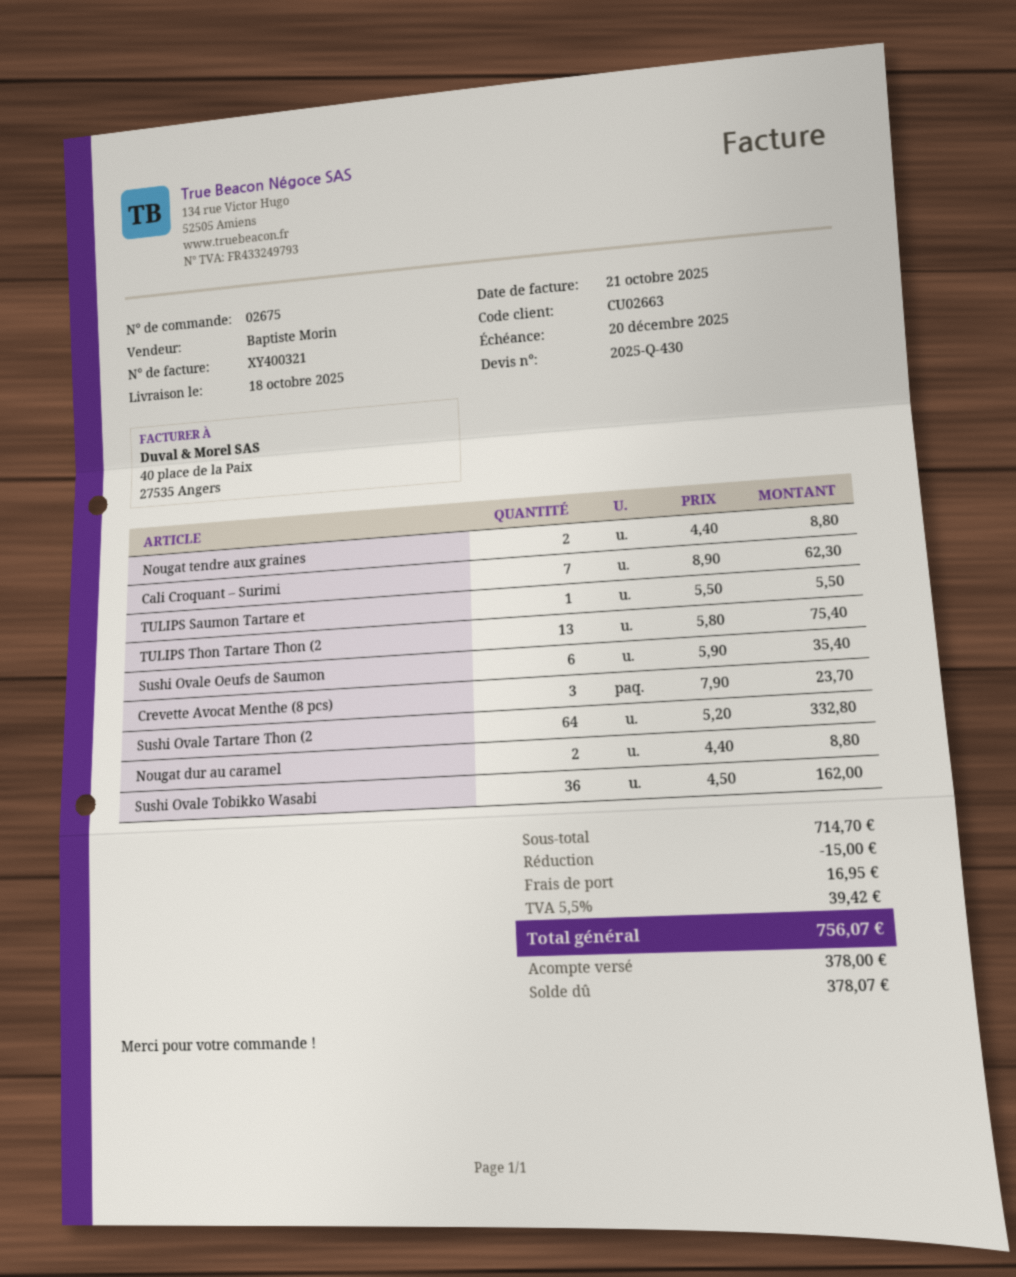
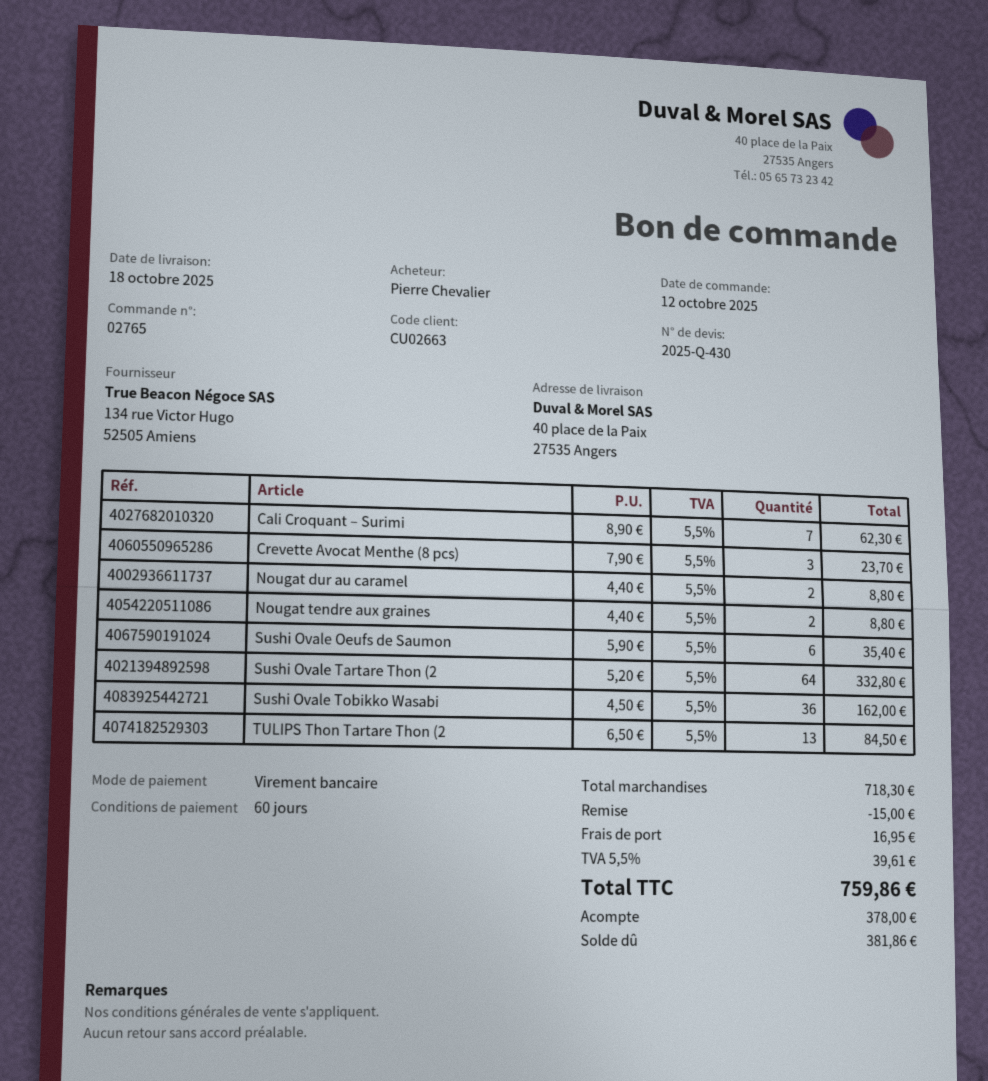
order number: 02675 -> 02765
TULIPS Saumon Tartare et: 1 x 5.50 = 5.50 -> none
TULIPS Thon Tartare Thon (2: 13 x 5.80 = 75.40 -> 13 x 6.50 = 84.50
subtotal: 714.70 -> 718.30
tax: 5.5% = 39.42 -> 5.5% = 39.61
total: 756.07 -> 759.86
balance: 378.07 -> 381.86

